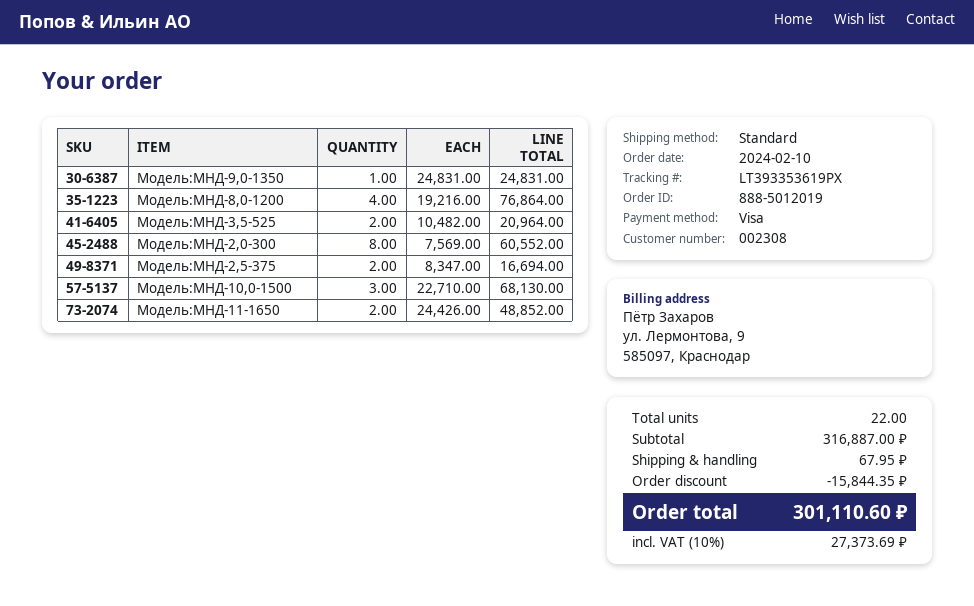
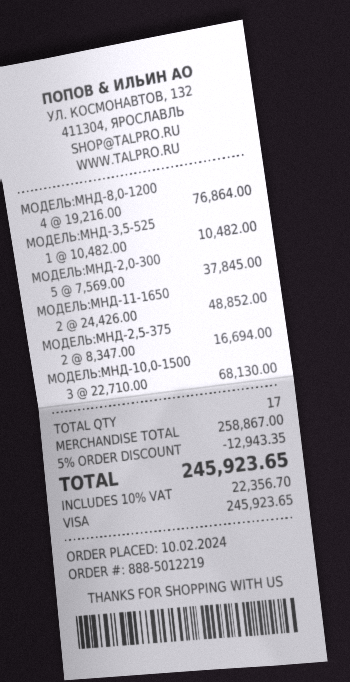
order number: 888-5012019 -> 888-5012219
Модель:МНД-9,0-1350: 1 x 24831.00 = 24831.00 -> none
Модель:МНД-3,5-525: 2 x 10482.00 = 20964.00 -> 1 x 10482.00 = 10482.00
Модель:МНД-2,0-300: 8 x 7569.00 = 60552.00 -> 5 x 7569.00 = 37845.00
total quantity: 22 -> 17
subtotal: 316887.00 -> 258867.00
discount: 15844.35 -> 12943.35
shipping: 67.95 -> none
tax: 10% = 27373.69 -> 10% = 22356.70
total: 301110.60 -> 245923.65

